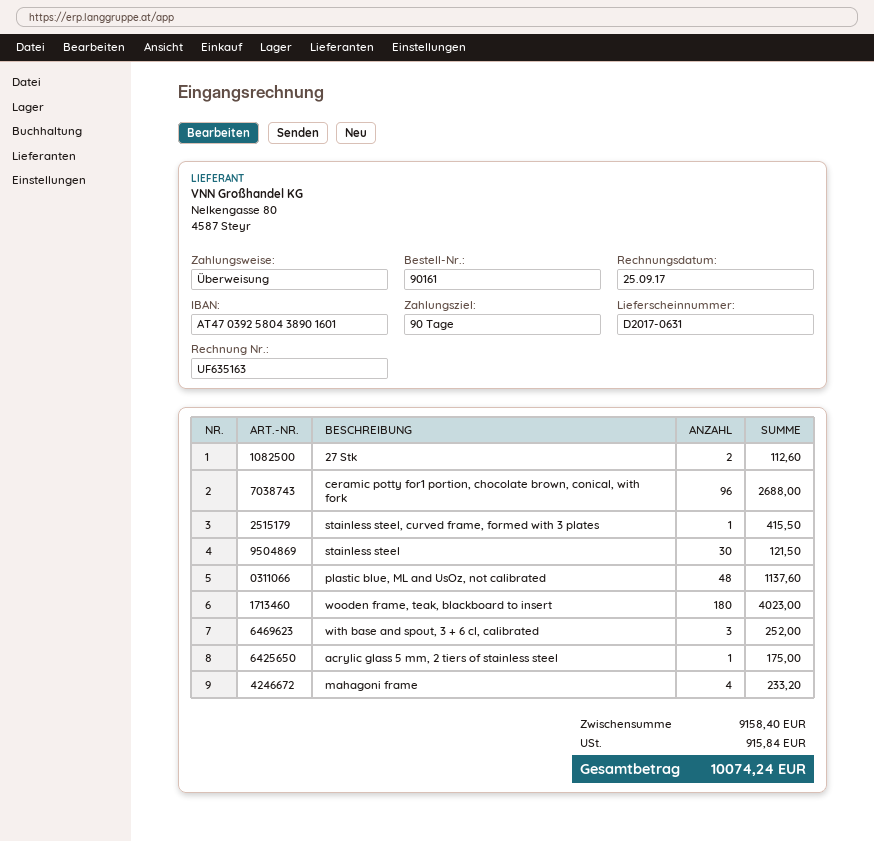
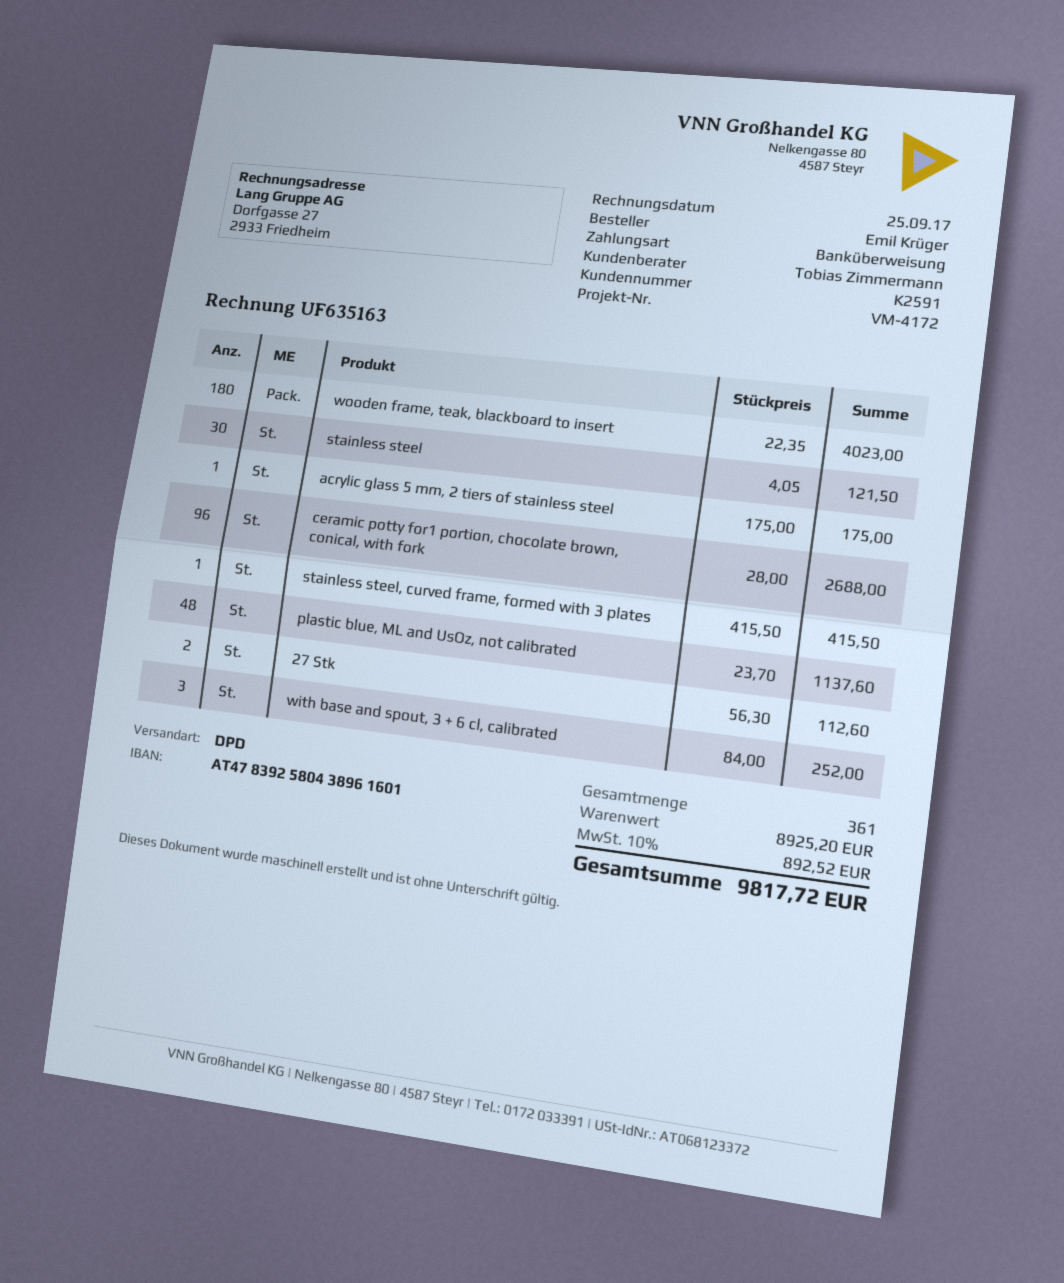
bank account: AT470392580438901601 -> AT478392580438961601
mahagoni frame: 4 for 233.20 -> none
subtotal: 9158.40 -> 8925.20
tax: 915.84 -> 892.52
total: 10074.24 -> 9817.72

